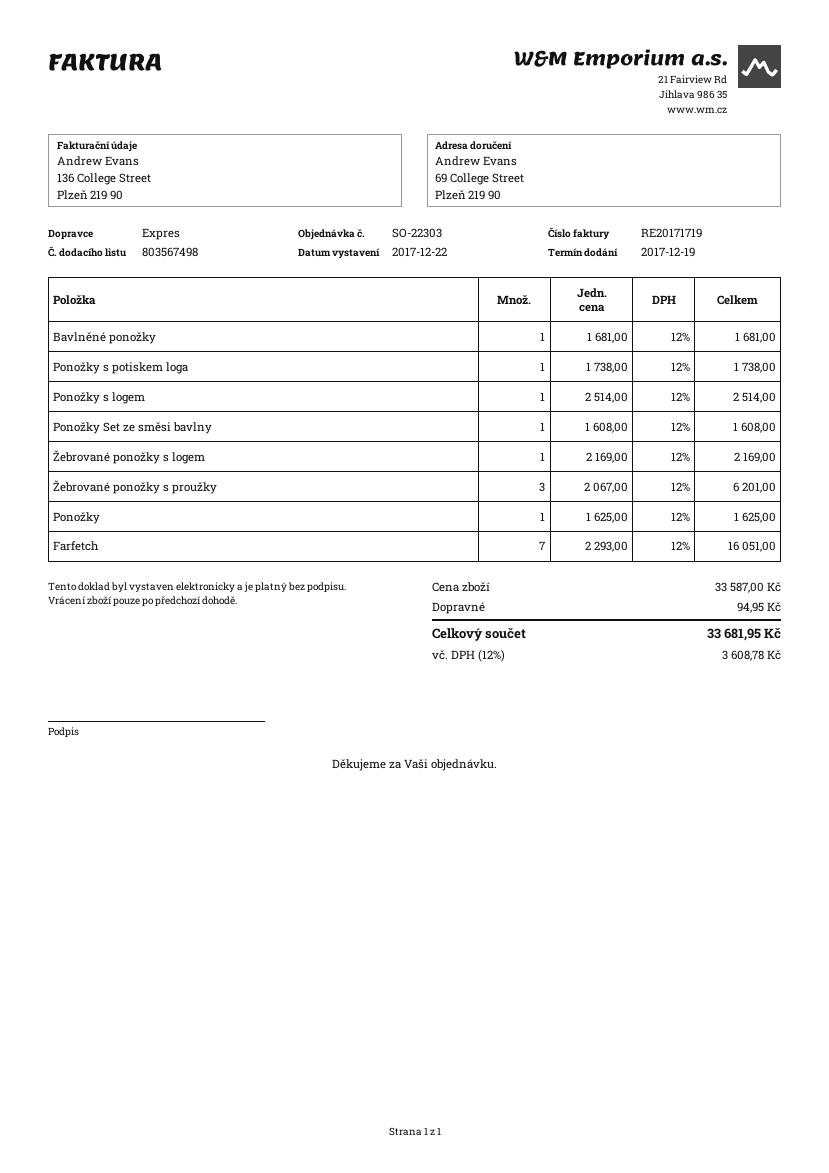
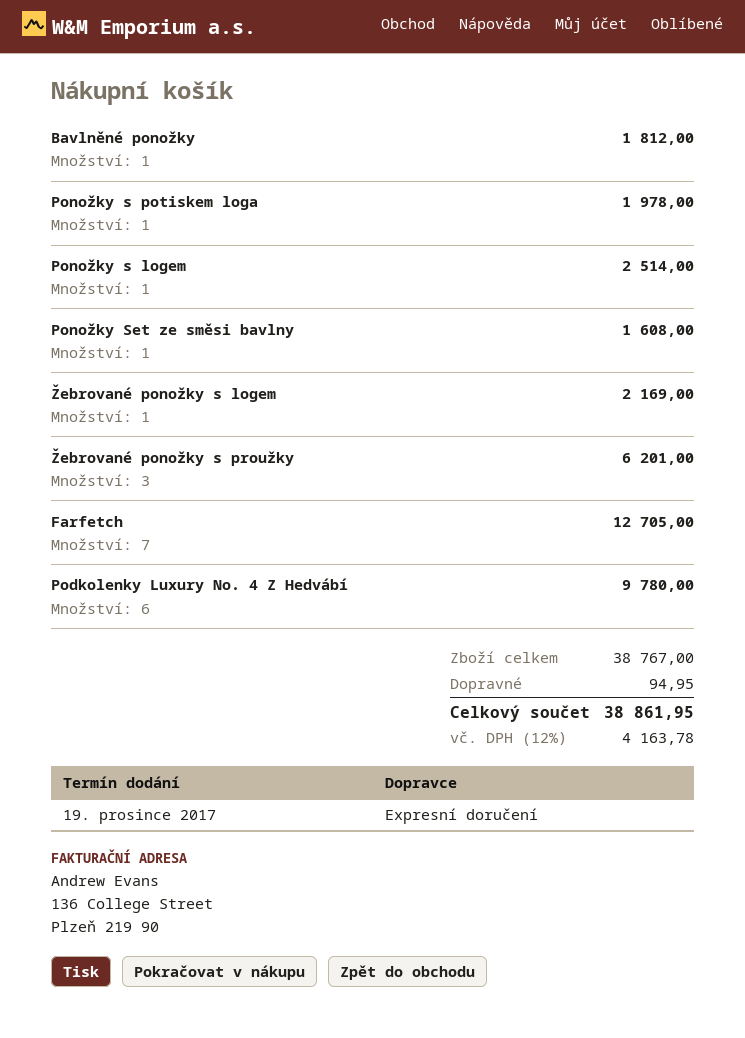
Bavlněné ponožky: 1 for 1681.00 -> 1 for 1812.00
Ponožky s potiskem loga: 1 for 1738.00 -> 1 for 1978.00
Ponožky: 1 for 1625.00 -> none
Farfetch: 7 for 16051.00 -> 7 for 12705.00
Podkolenky Luxury No. 4 Z Hedvábí: none -> 6 for 9780.00
subtotal: 33587.00 -> 38767.00
tax: 12% = 3608.78 -> 12% = 4163.78
total: 33681.95 -> 38861.95

